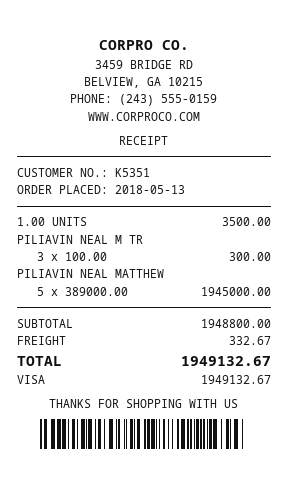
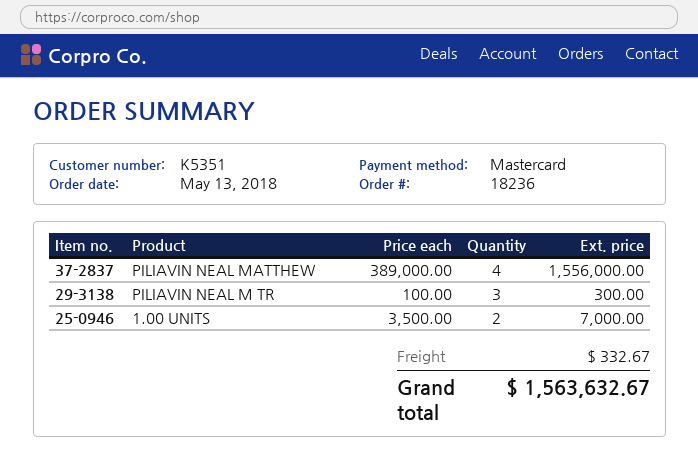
payment method: Visa -> Mastercard
1.00 UNITS: 1 x 3500.00 = 3500.00 -> 2 x 3500.00 = 7000.00
PILIAVIN NEAL MATTHEW: 5 x 389000.00 = 1945000.00 -> 4 x 389000.00 = 1556000.00
total: 1949132.67 -> 1563632.67

